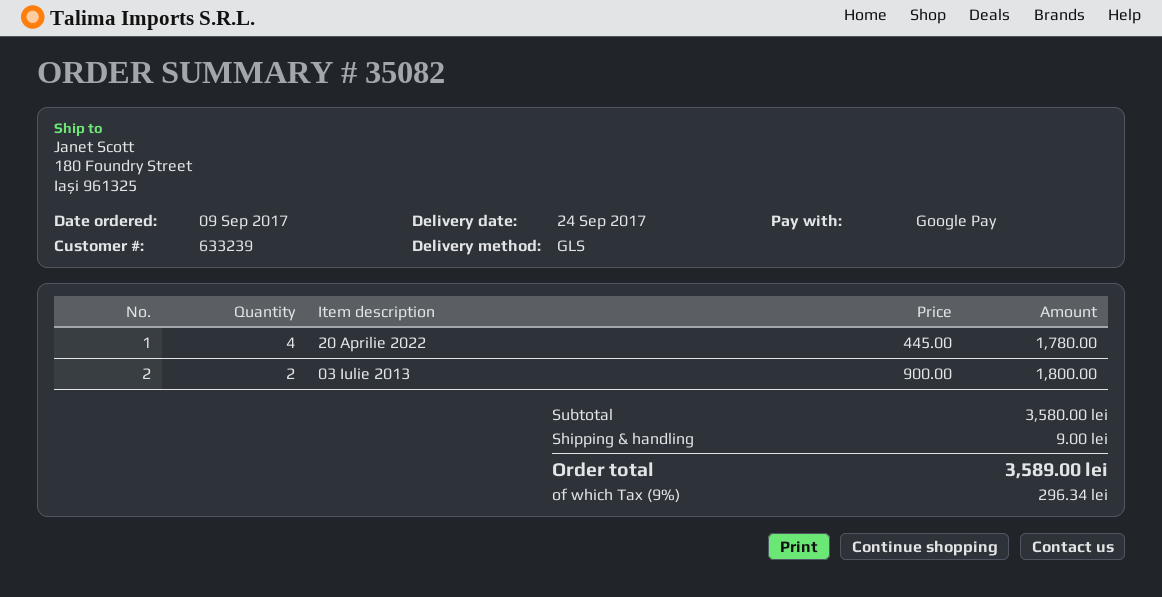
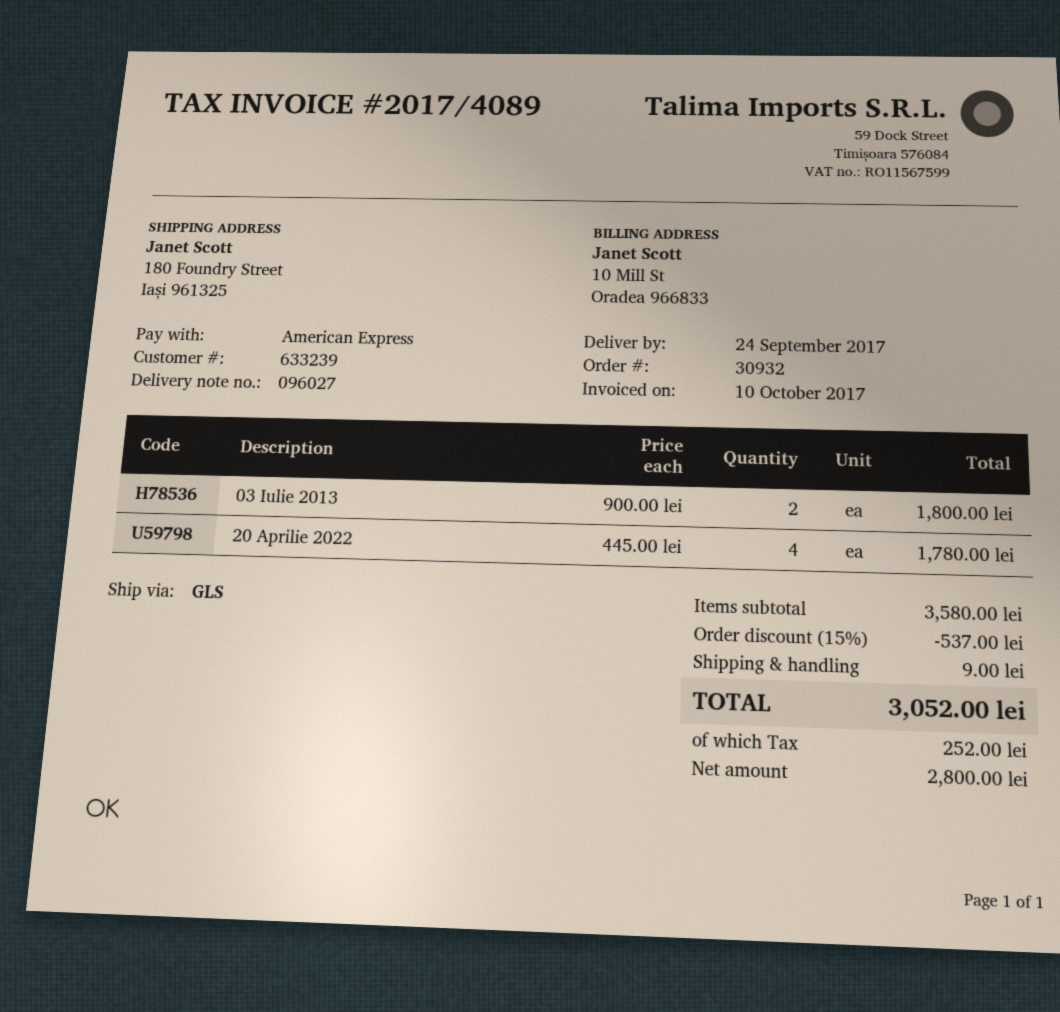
order number: 35082 -> 30932
payment method: Google Pay -> American Express
discount: none -> 15% = 537.00
tax: 296.34 -> 252.00
total: 3589.00 -> 3052.00

